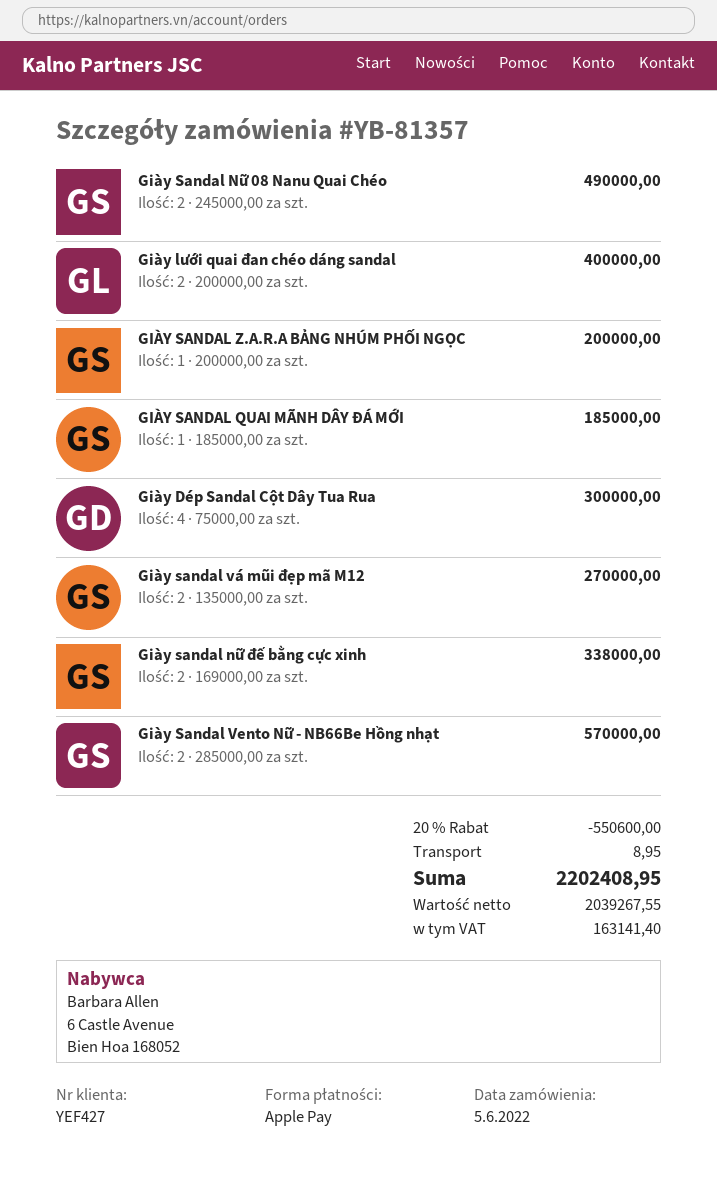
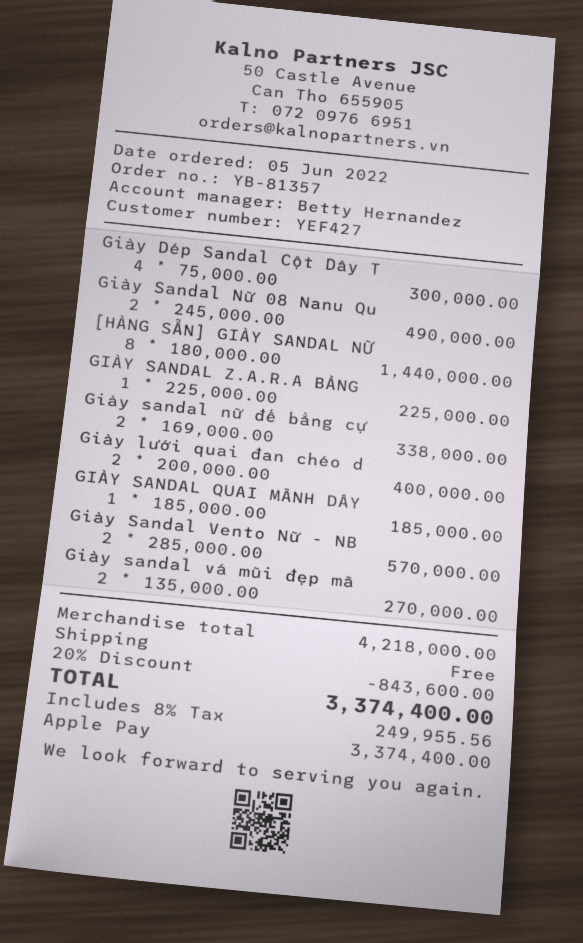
GIÀY SANDAL Z.A.R.A BẢNG NHÚM PHỐI NGỌC: 1 x 200000.00 = 200000.00 -> 1 x 225000.00 = 225000.00
[HÀNG SẴN] GIÀY SANDAL NỮ: none -> 8 x 180000.00 = 1440000.00
discount: 20% = 550600.00 -> 20% = 843600.00
shipping: 8.95 -> 0.00
tax: 163141.40 -> 249955.56
total: 2202408.95 -> 3374400.00

